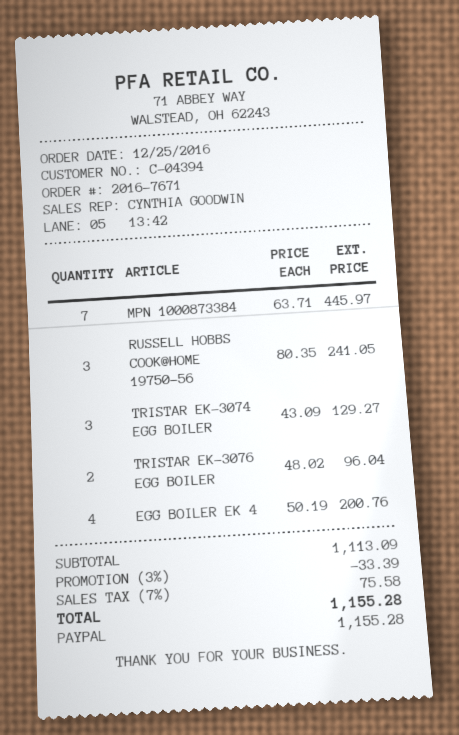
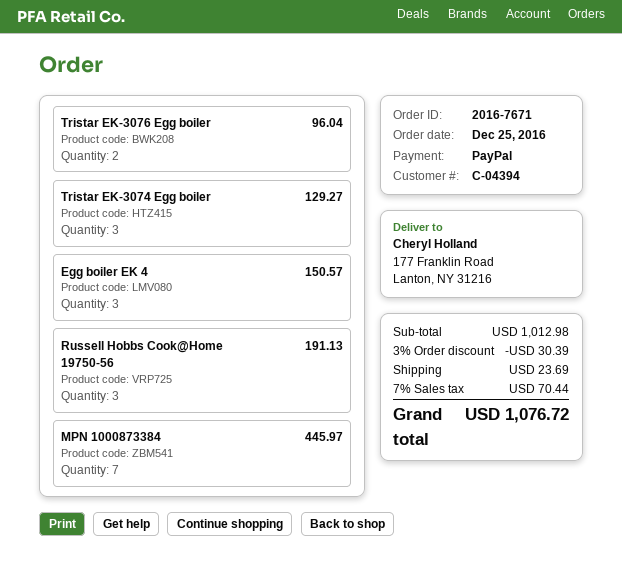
RUSSELL HOBBS COOK@HOME 19750-56: 3 for 241.05 -> 3 for 191.13
EGG BOILER EK 4: 4 for 200.76 -> 3 for 150.57
subtotal: 1113.09 -> 1012.98
discount: 3% = 33.39 -> 3% = 30.39
shipping: none -> 23.69
tax: 7% = 75.58 -> 7% = 70.44
total: 1155.28 -> 1076.72

